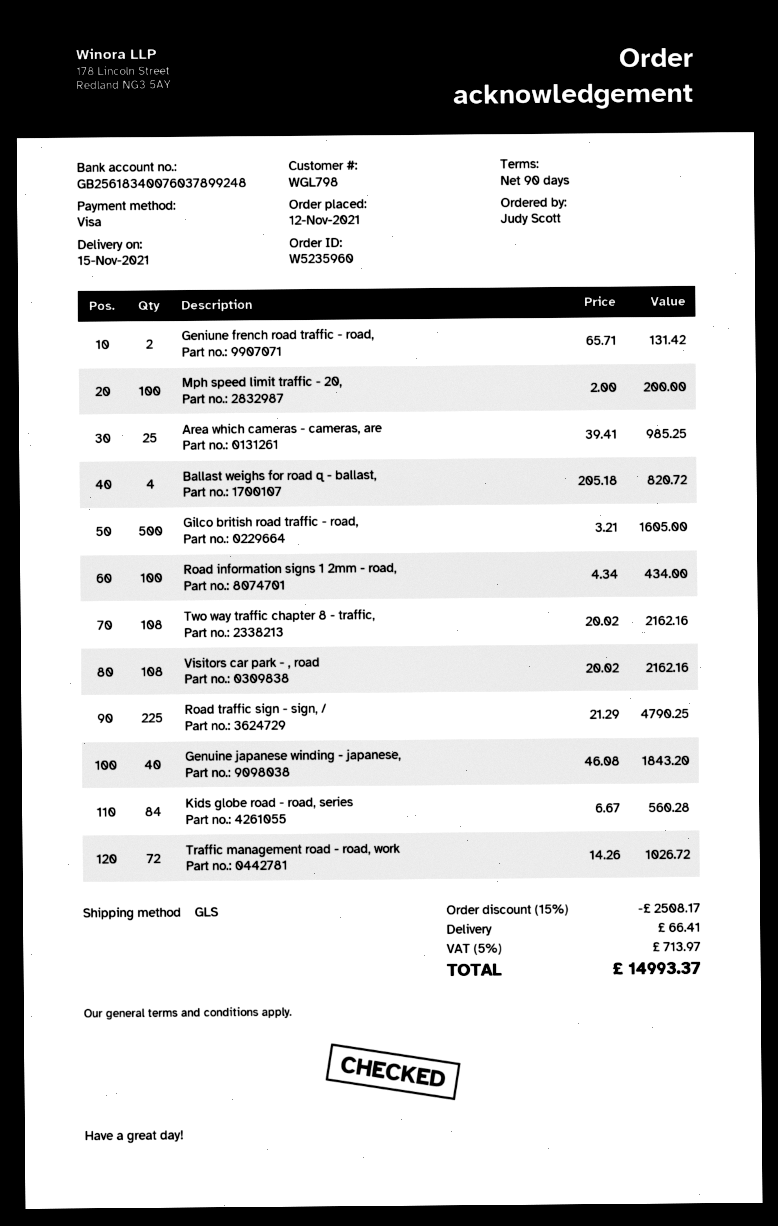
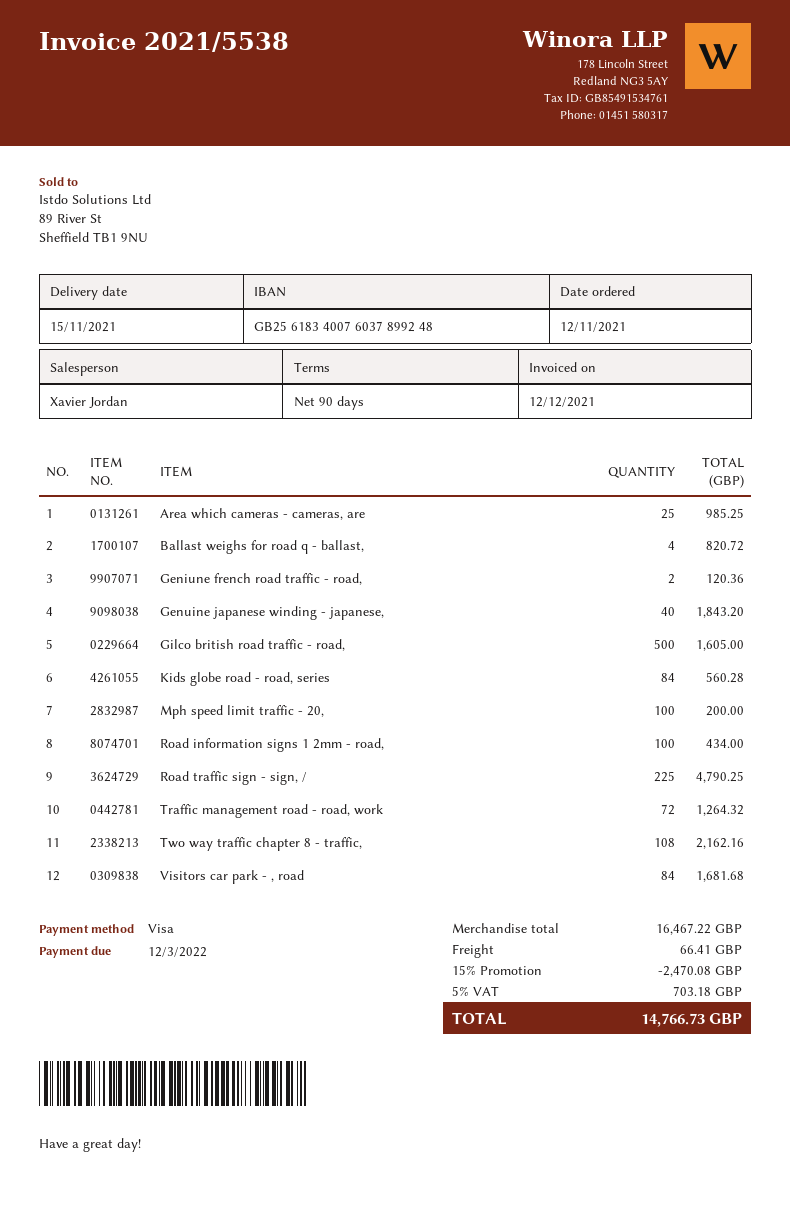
Geniune french road traffic - road,: 2 for 131.42 -> 2 for 120.36
Visitors car park - , road: 108 for 2162.16 -> 84 for 1681.68
Traffic management road - road, work: 72 for 1026.72 -> 72 for 1264.32
discount: 15% = 2508.17 -> 15% = 2470.08
tax: 5% = 713.97 -> 5% = 703.18
total: 14993.37 -> 14766.73

